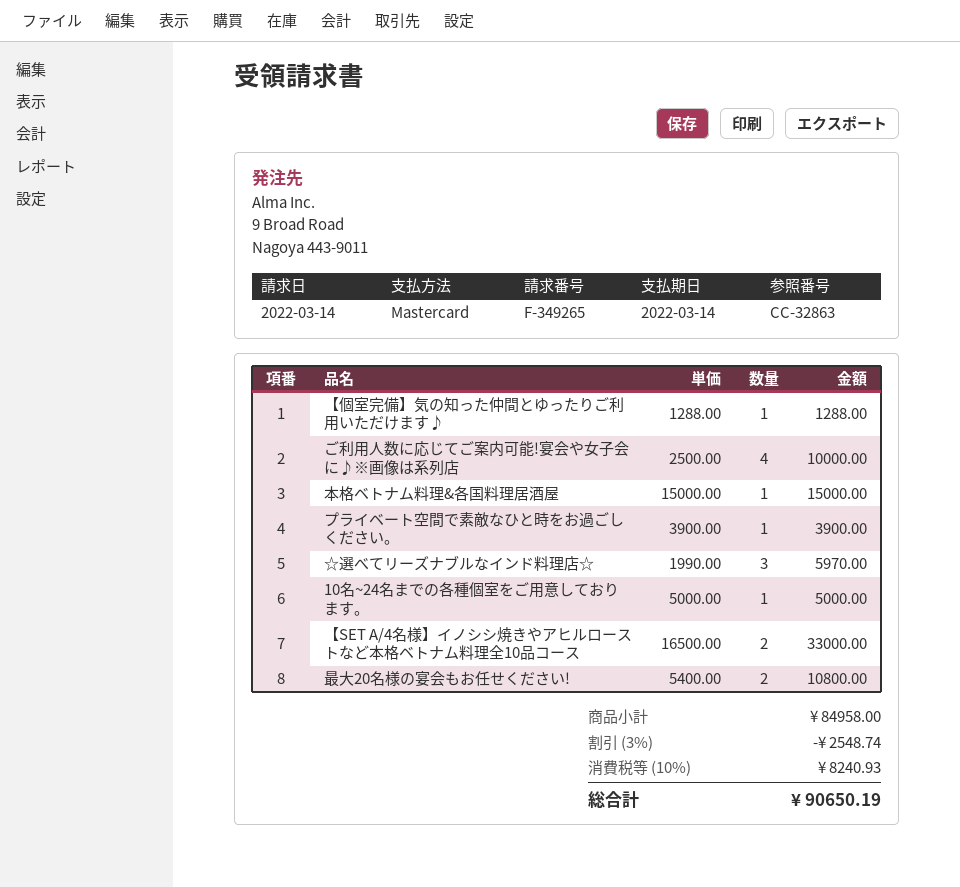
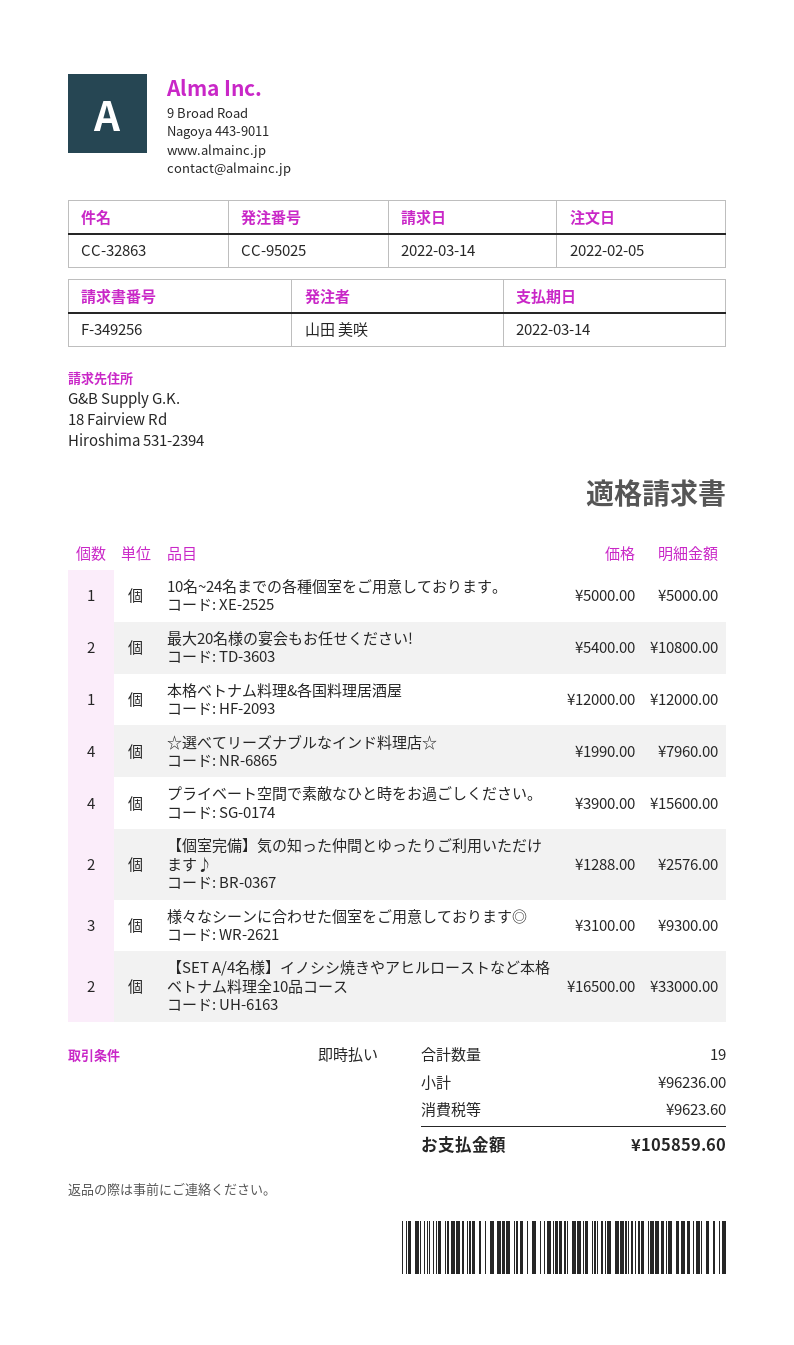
invoice number: F-349265 -> F-349256
【個室完備】気の知った仲間とゆったりご利用いただけます♪: 1 x 1288.00 = 1288.00 -> 2 x 1288.00 = 2576.00
ご利用人数に応じてご案内可能!宴会や女子会に♪※画像は系列店: 4 x 2500.00 = 10000.00 -> none
本格ベトナム料理&各国料理居酒屋: 1 x 15000.00 = 15000.00 -> 1 x 12000.00 = 12000.00
プライベート空間で素敵なひと時をお過ごしください。: 1 x 3900.00 = 3900.00 -> 4 x 3900.00 = 15600.00
☆選べてリーズナブルなインド料理店☆: 3 x 1990.00 = 5970.00 -> 4 x 1990.00 = 7960.00
様々なシーンに合わせた個室をご用意しております◎: none -> 3 x 3100.00 = 9300.00
subtotal: 84958.00 -> 96236.00
discount: 3% = 2548.74 -> none
tax: 8240.93 -> 9623.60
total: 90650.19 -> 105859.60

